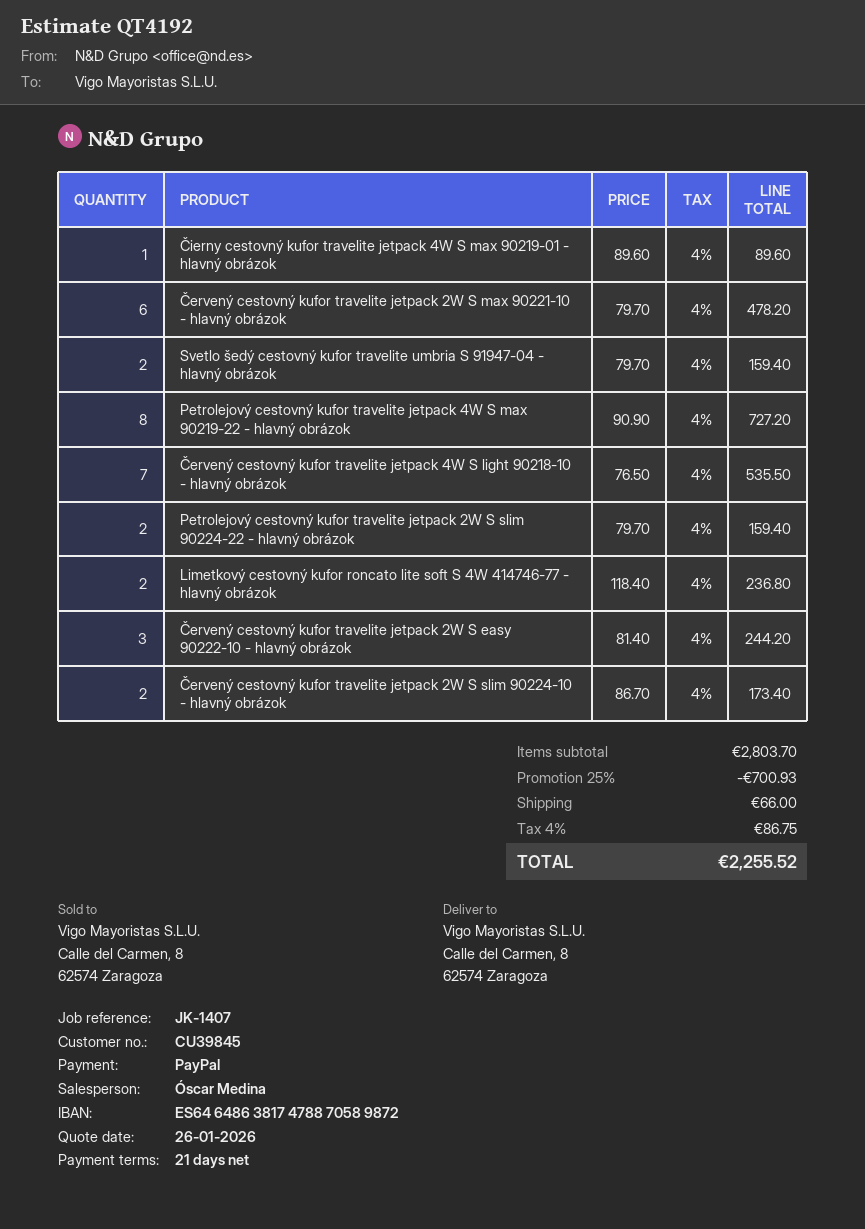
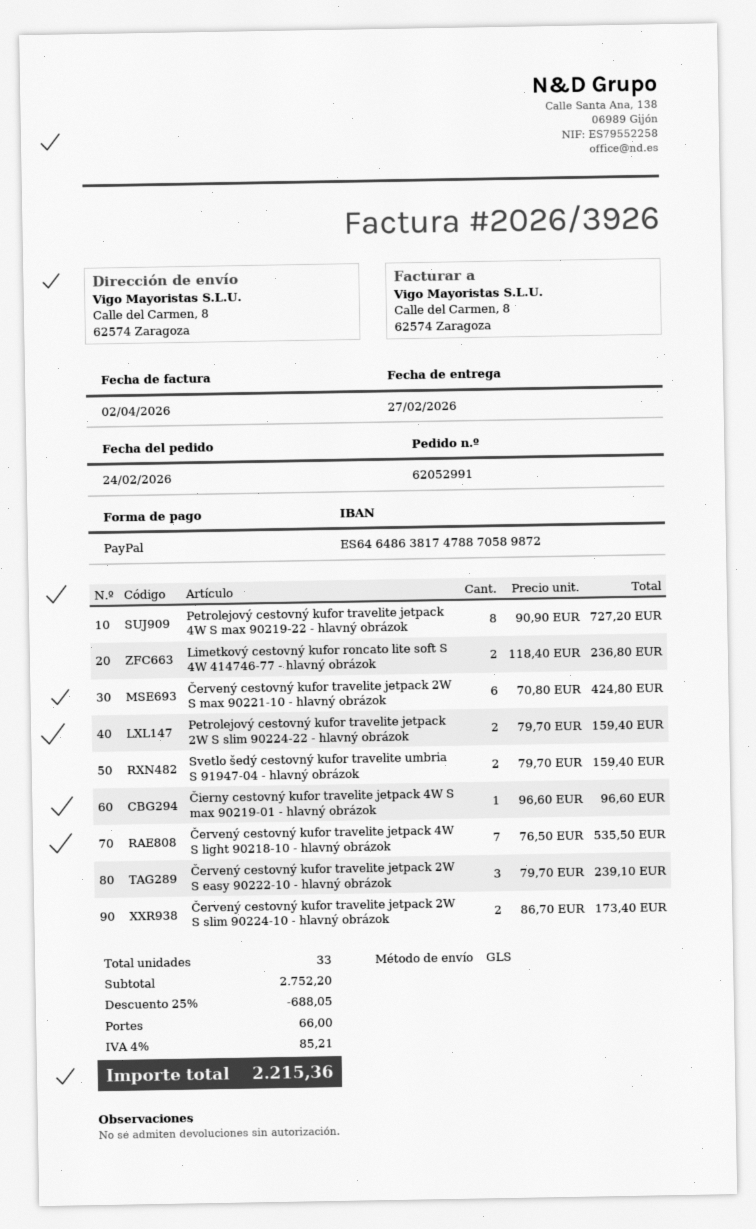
Čierny cestovný kufor travelite jetpack 4W S max 90219-01 - hlavný obrázok: 1 x 89.60 = 89.60 -> 1 x 96.60 = 96.60
Červený cestovný kufor travelite jetpack 2W S max 90221-10 - hlavný obrázok: 6 x 79.70 = 478.20 -> 6 x 70.80 = 424.80
Červený cestovný kufor travelite jetpack 2W S easy 90222-10 - hlavný obrázok: 3 x 81.40 = 244.20 -> 3 x 79.70 = 239.10
subtotal: 2803.70 -> 2752.20
discount: 25% = 700.93 -> 25% = 688.05
tax: 4% = 86.75 -> 4% = 85.21
total: 2255.52 -> 2215.36

